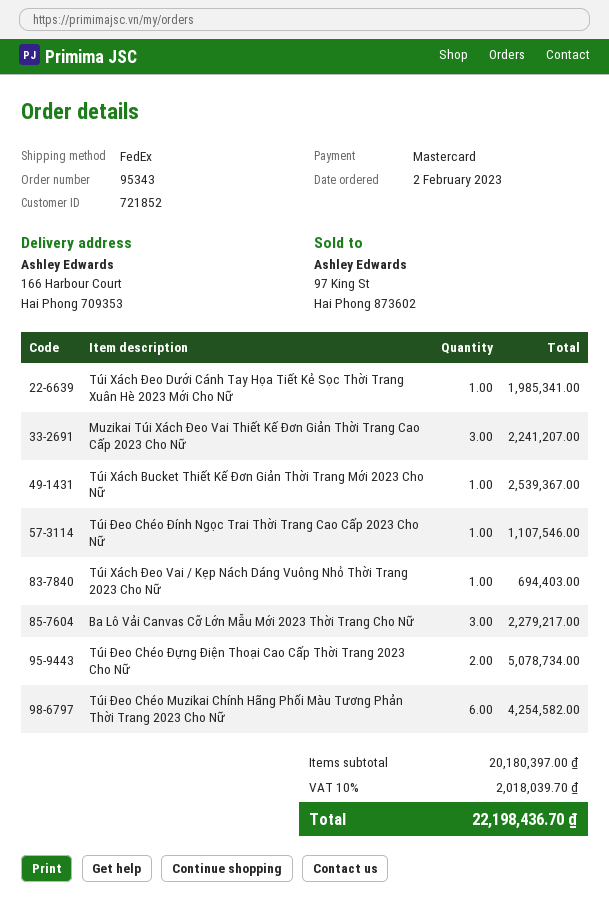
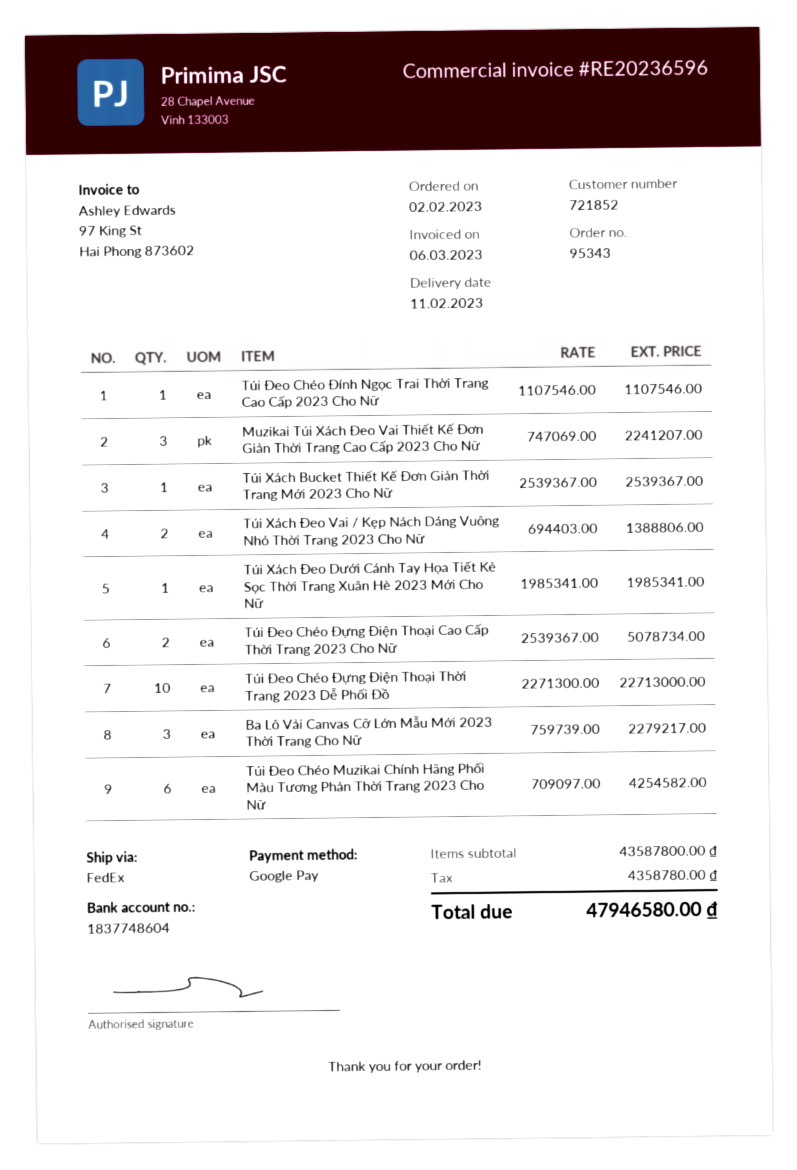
payment method: Mastercard -> Google Pay
Túi Xách Đeo Vai / Kẹp Nách Dáng Vuông Nhỏ Thời Trang 2023 Cho Nữ: 1 for 694403.00 -> 2 for 1388806.00
Túi Đeo Chéo Đựng Điện Thoại Thời Trang 2023 Dễ Phối Đồ: none -> 10 for 22713000.00
subtotal: 20180397.00 -> 43587800.00
tax: 2018039.70 -> 4358780.00
total: 22198436.70 -> 47946580.00

